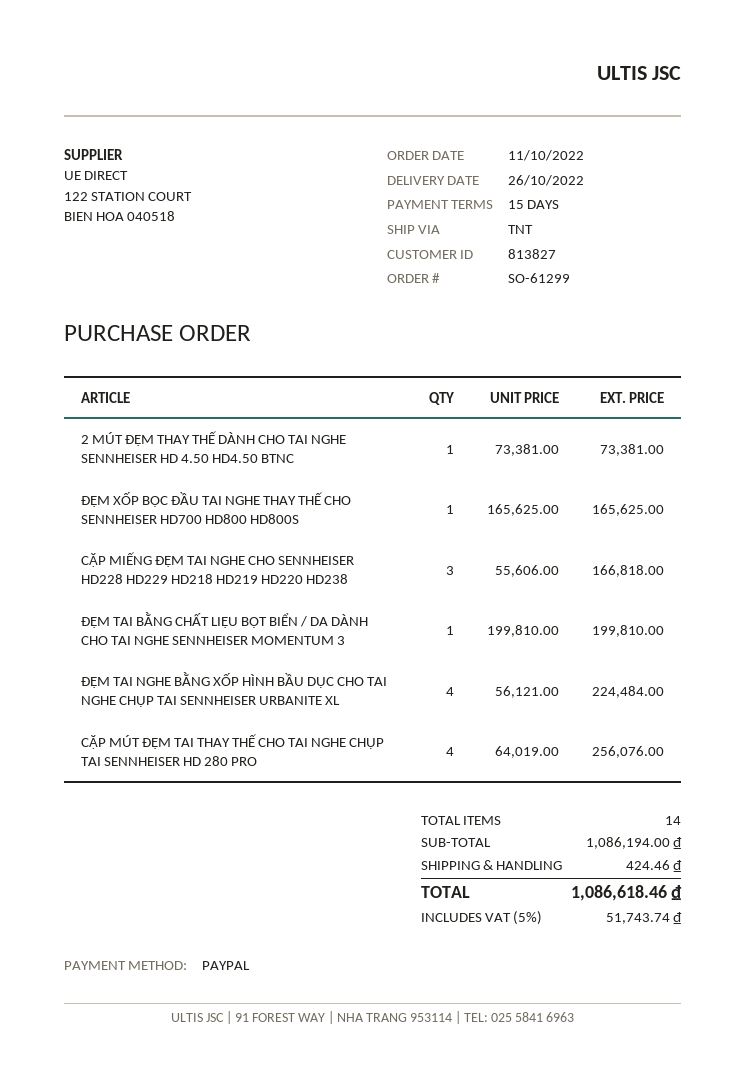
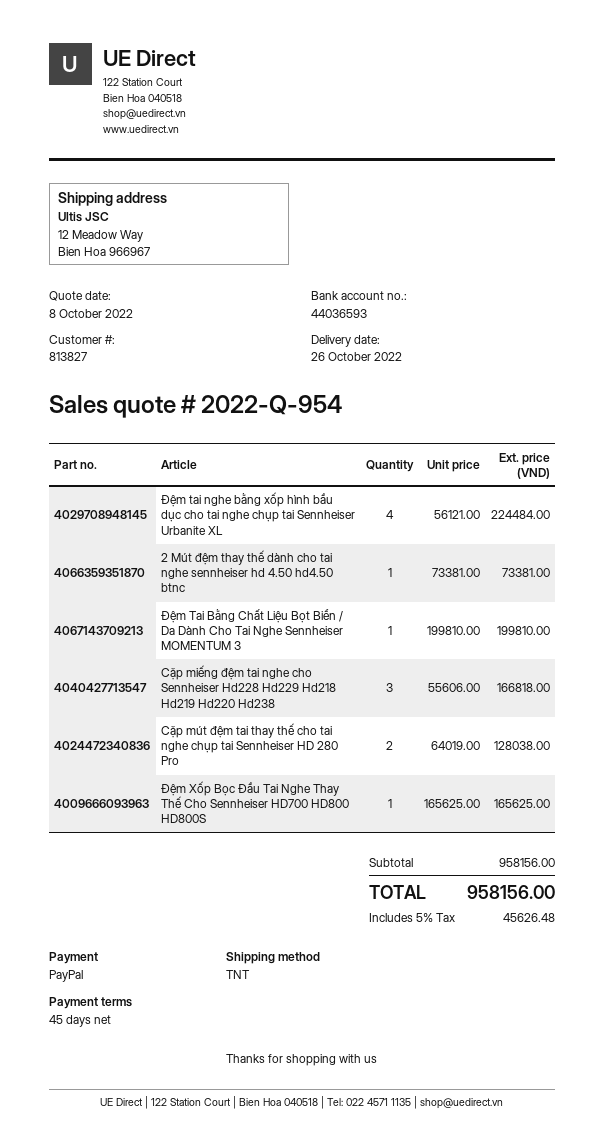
payment terms: 15 days -> 45 days
CẶP MÚT ĐỆM TAI THAY THẾ CHO TAI NGHE CHỤP TAI SENNHEISER HD 280 PRO: 4 x 64019.00 = 256076.00 -> 2 x 64019.00 = 128038.00
subtotal: 1086194.00 -> 958156.00
shipping: 424.46 -> none
tax: 5% = 51743.74 -> 5% = 45626.48
total: 1086618.46 -> 958156.00

